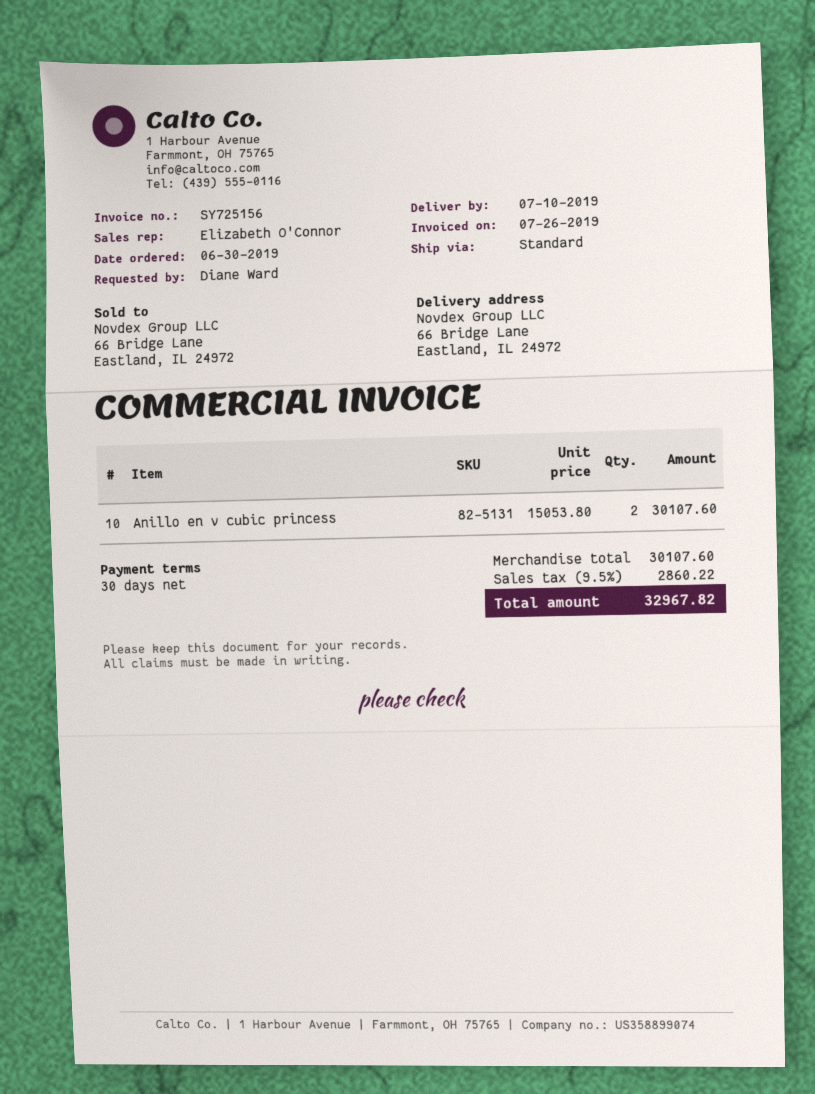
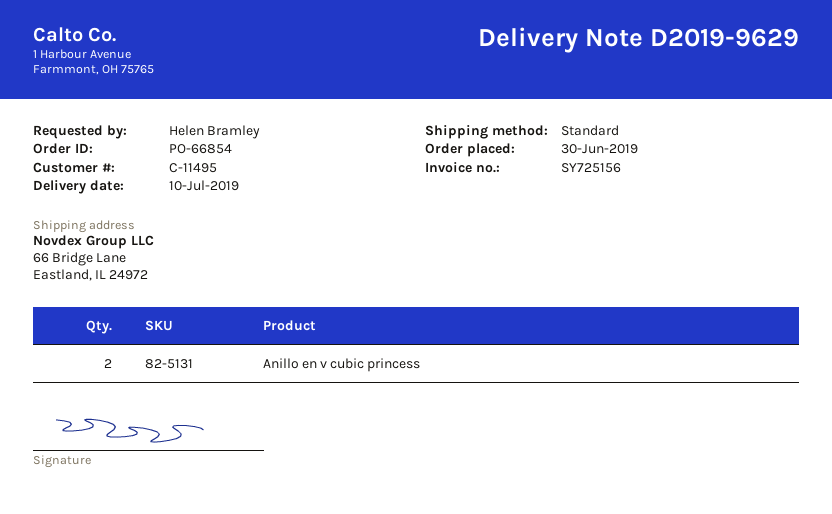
ordered by: Diane Ward -> Helen Bramley

